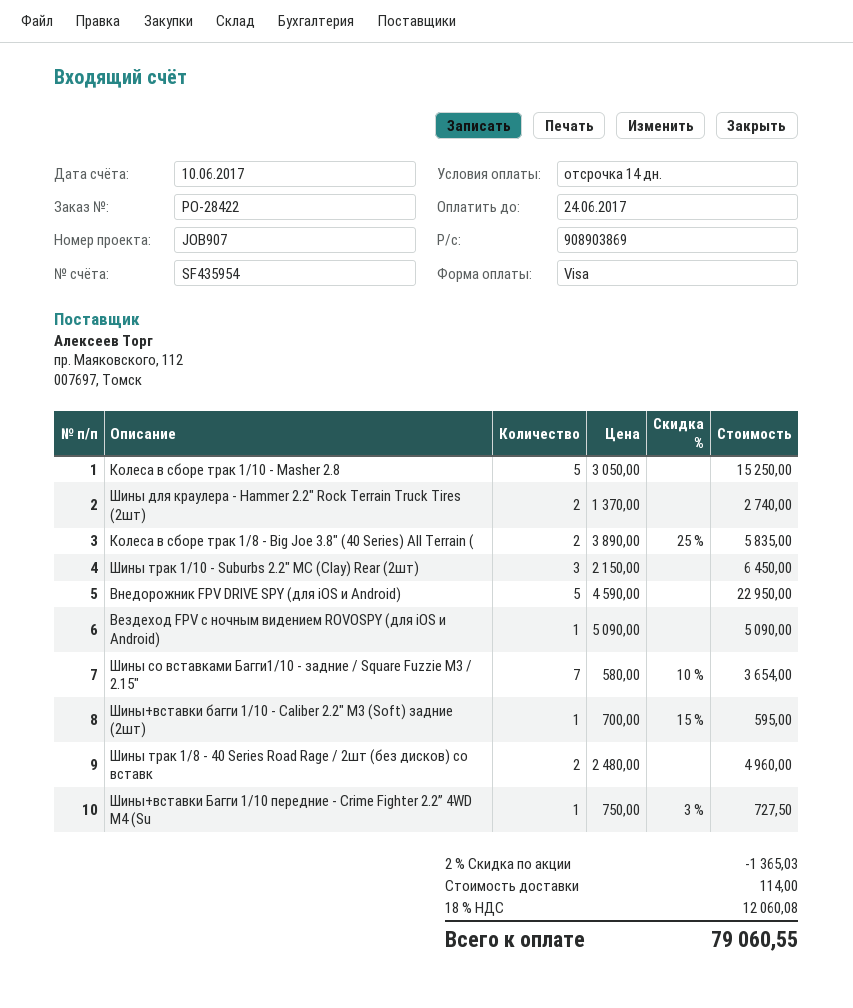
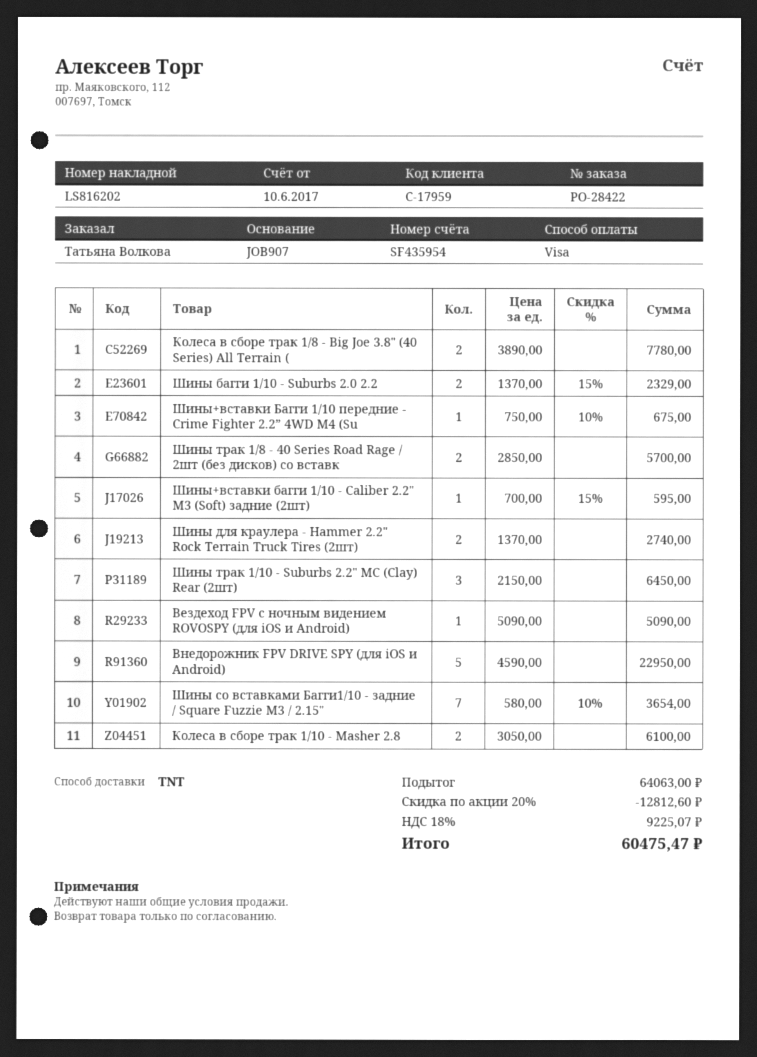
Колеса в сборе трак 1/10 - Masher 2.8: 5 x 3050.00 = 15250.00 -> 2 x 3050.00 = 6100.00
Колеса в сборе трак 1/8 - Big Joe 3.8" (40 Series) All Terrain (: 2 x 3890.00 - 25% = 5835.00 -> 2 x 3890.00 = 7780.00
Шины трак 1/8 - 40 Series Road Rage / 2шт (без дисков) со вставк: 2 x 2480.00 = 4960.00 -> 2 x 2850.00 = 5700.00
Шины+вставки Багги 1/10 передние - Crime Fighter 2.2” 4WD M4 (Su: 1 x 750.00 - 3% = 727.50 -> 1 x 750.00 - 10% = 675.00
Шины багги 1/10 - Suburbs 2.0 2.2: none -> 2 x 1370.00 - 15% = 2329.00
discount: 2% = 1365.03 -> 20% = 12812.60
shipping: 114.00 -> none
tax: 18% = 12060.08 -> 18% = 9225.07
total: 79060.55 -> 60475.47

